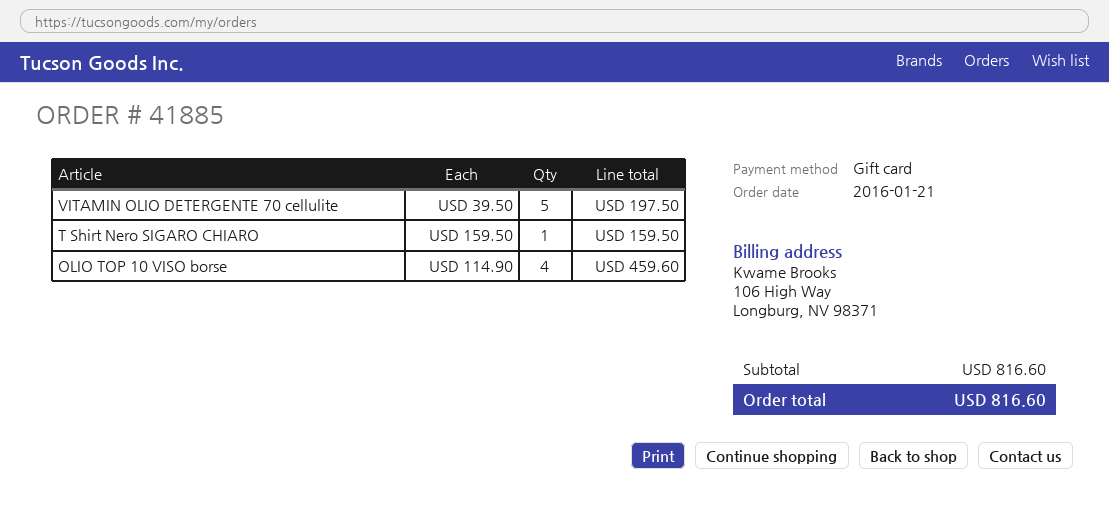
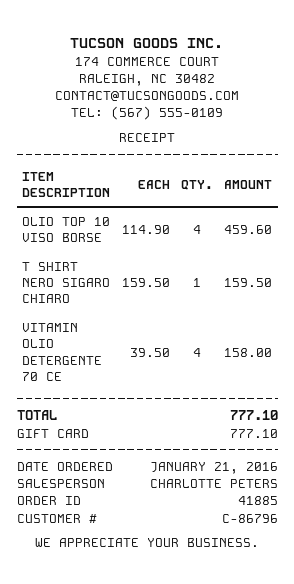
VITAMIN OLIO DETERGENTE 70 cellulite: 5 x 39.50 = 197.50 -> 4 x 39.50 = 158.00
total: 816.60 -> 777.10

